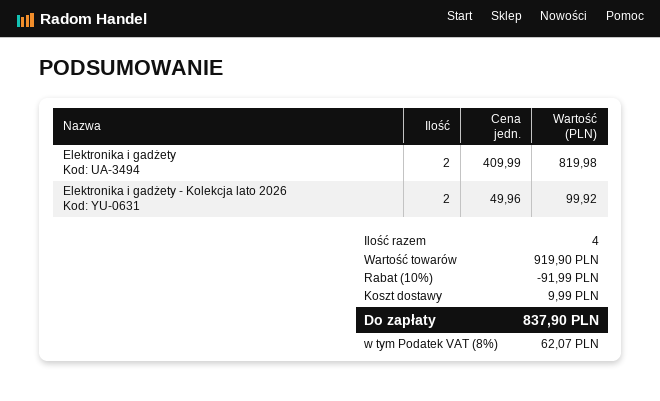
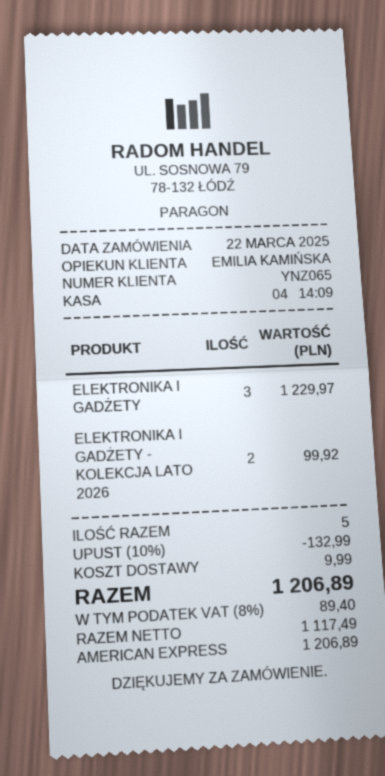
Elektronika i gadżety: 2 for 819.98 -> 3 for 1229.97
total quantity: 4 -> 5
discount: 10% = 91.99 -> 10% = 132.99
tax: 8% = 62.07 -> 8% = 89.40
total: 837.90 -> 1206.89

